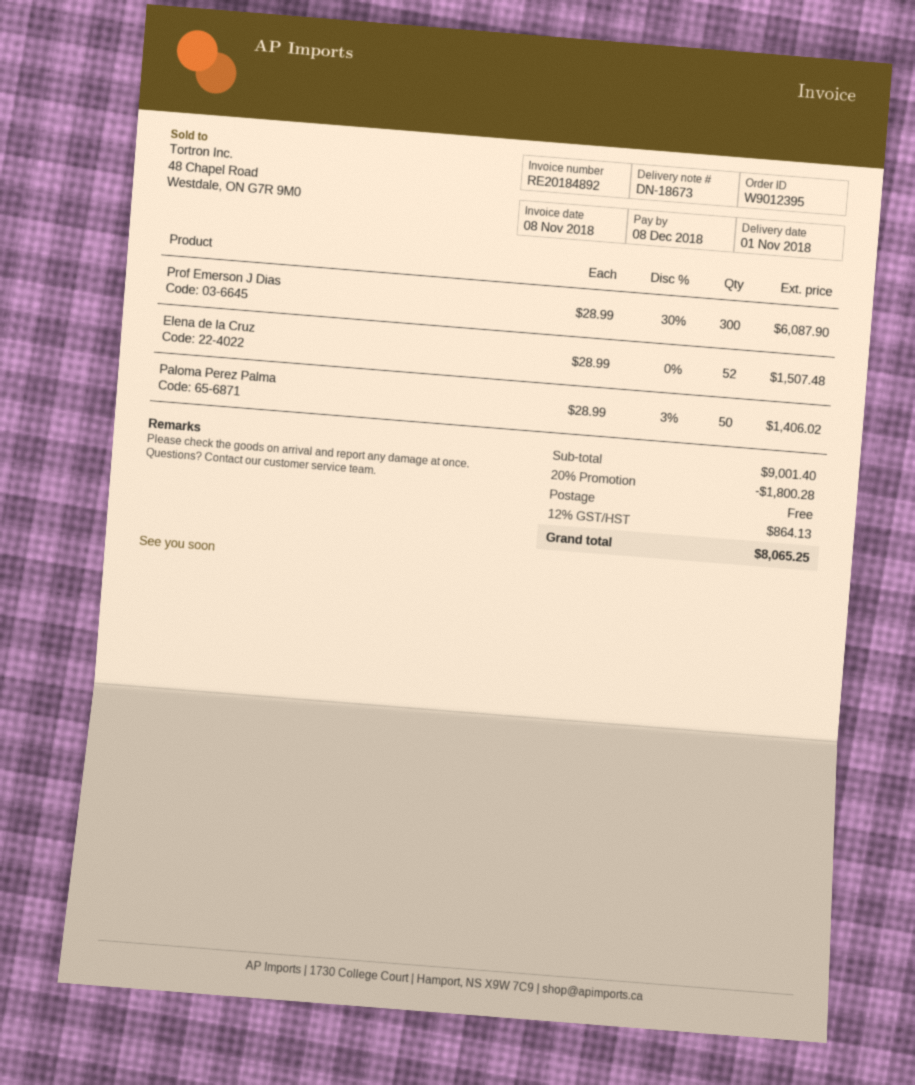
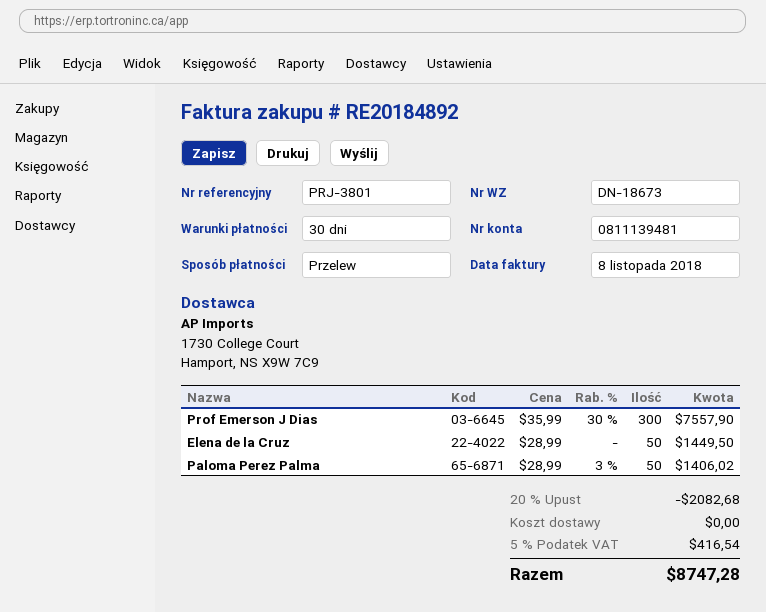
Prof Emerson J Dias: 300 x 28.99 - 30% = 6087.90 -> 300 x 35.99 - 30% = 7557.90
Elena de la Cruz: 52 x 28.99 = 1507.48 -> 50 x 28.99 = 1449.50
discount: 20% = 1800.28 -> 20% = 2082.68
tax: 12% = 864.13 -> 5% = 416.54
total: 8065.25 -> 8747.28

